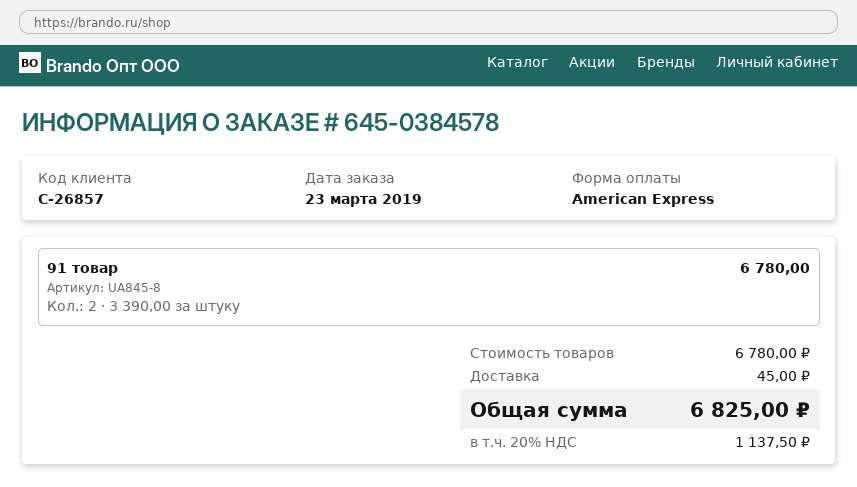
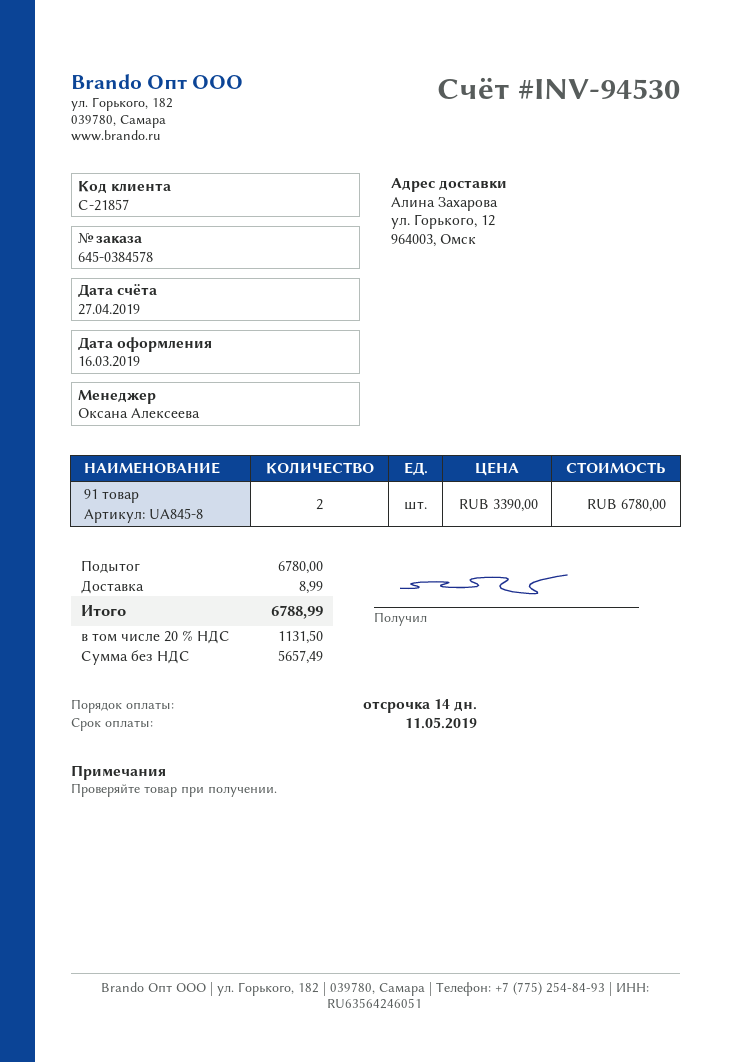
order date: 2019-03-23 -> 2019-03-16
customer number: C-26857 -> C-21857
shipping: 45.00 -> 8.99
tax: 20% = 1137.50 -> 20% = 1131.50
total: 6825.00 -> 6788.99

